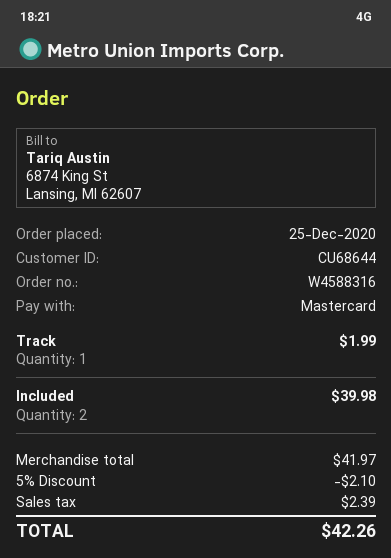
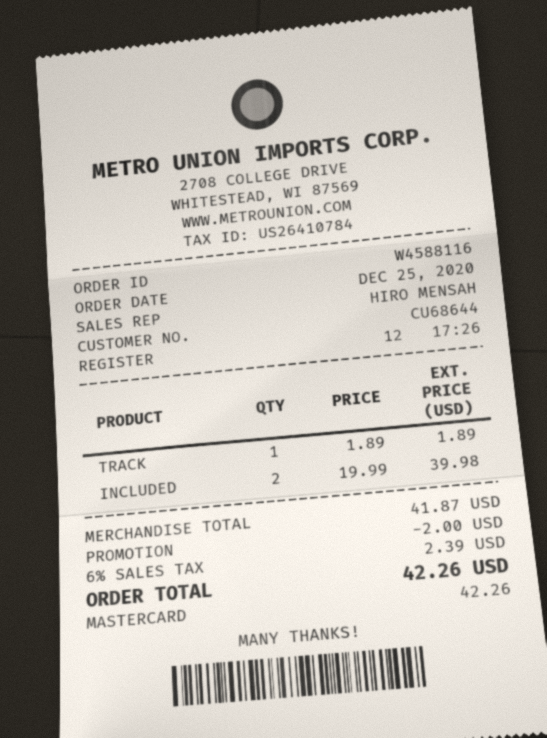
order number: W4588316 -> W4588116
Track: 1 for 1.99 -> 1 for 1.89
subtotal: 41.97 -> 41.87
discount: 2.10 -> 2.00

